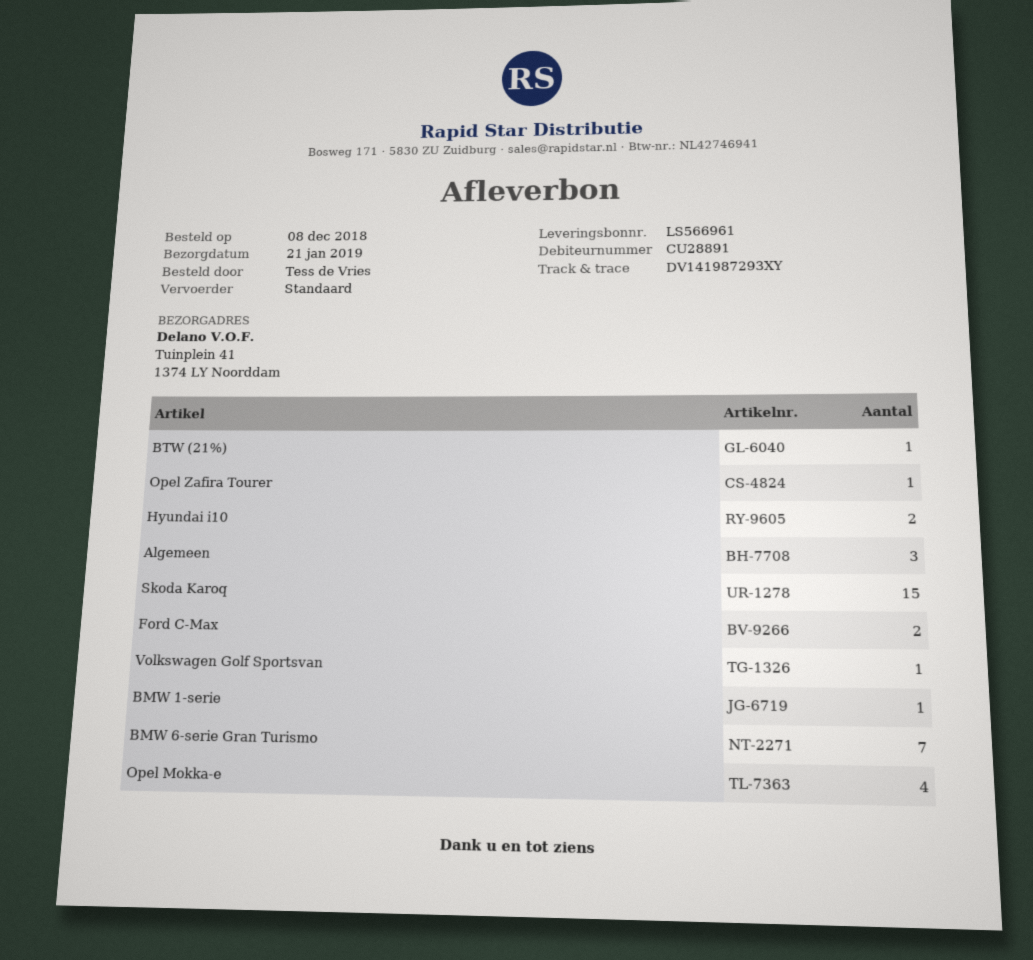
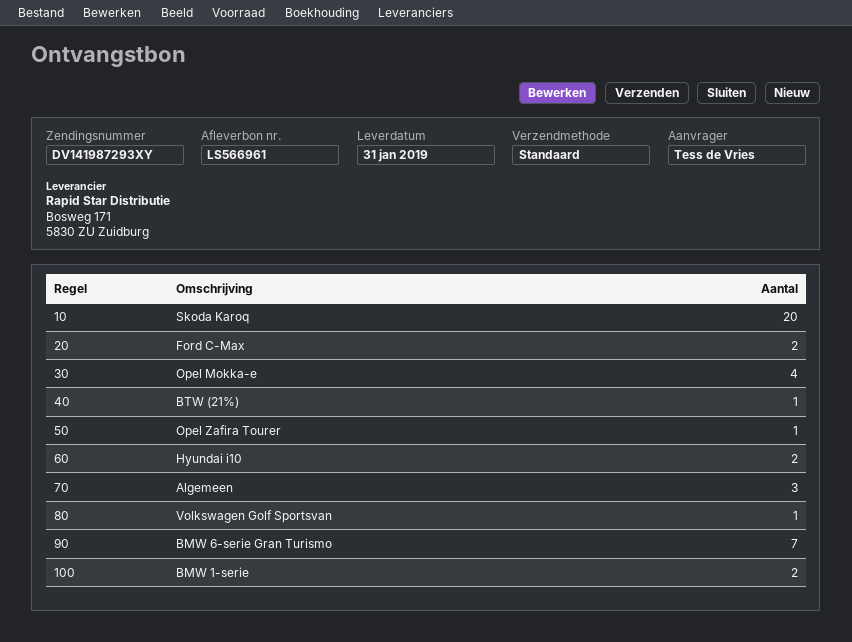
delivery date: 2019-01-21 -> 2019-01-31
Skoda Karoq: 15 -> 20
BMW 1-serie: 1 -> 2

